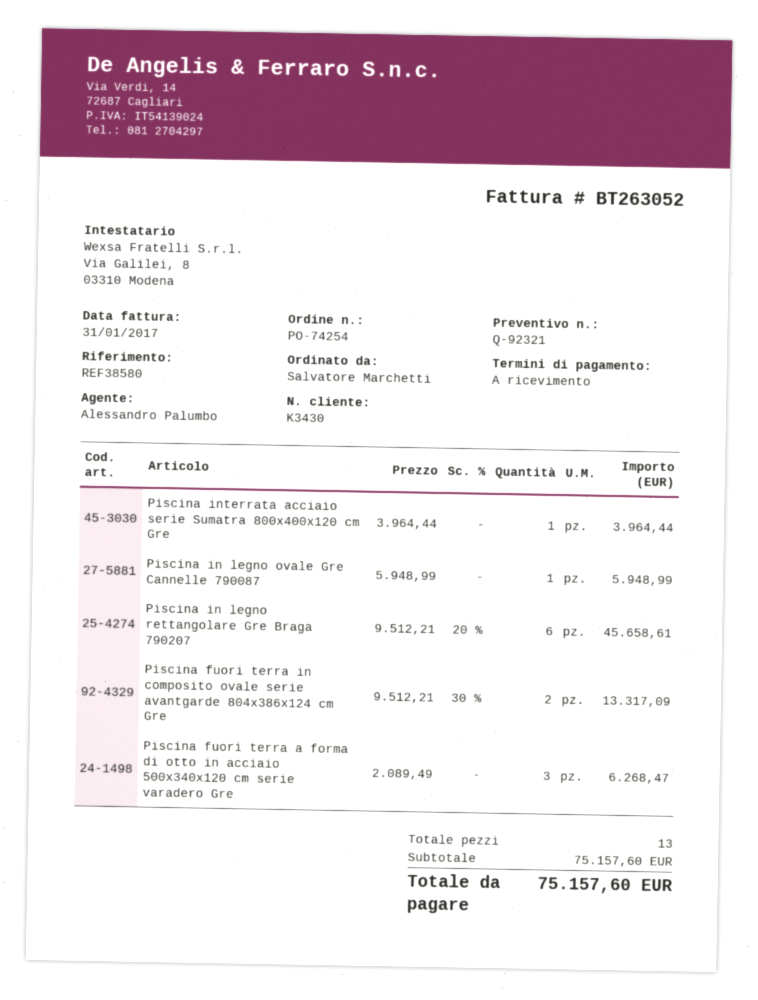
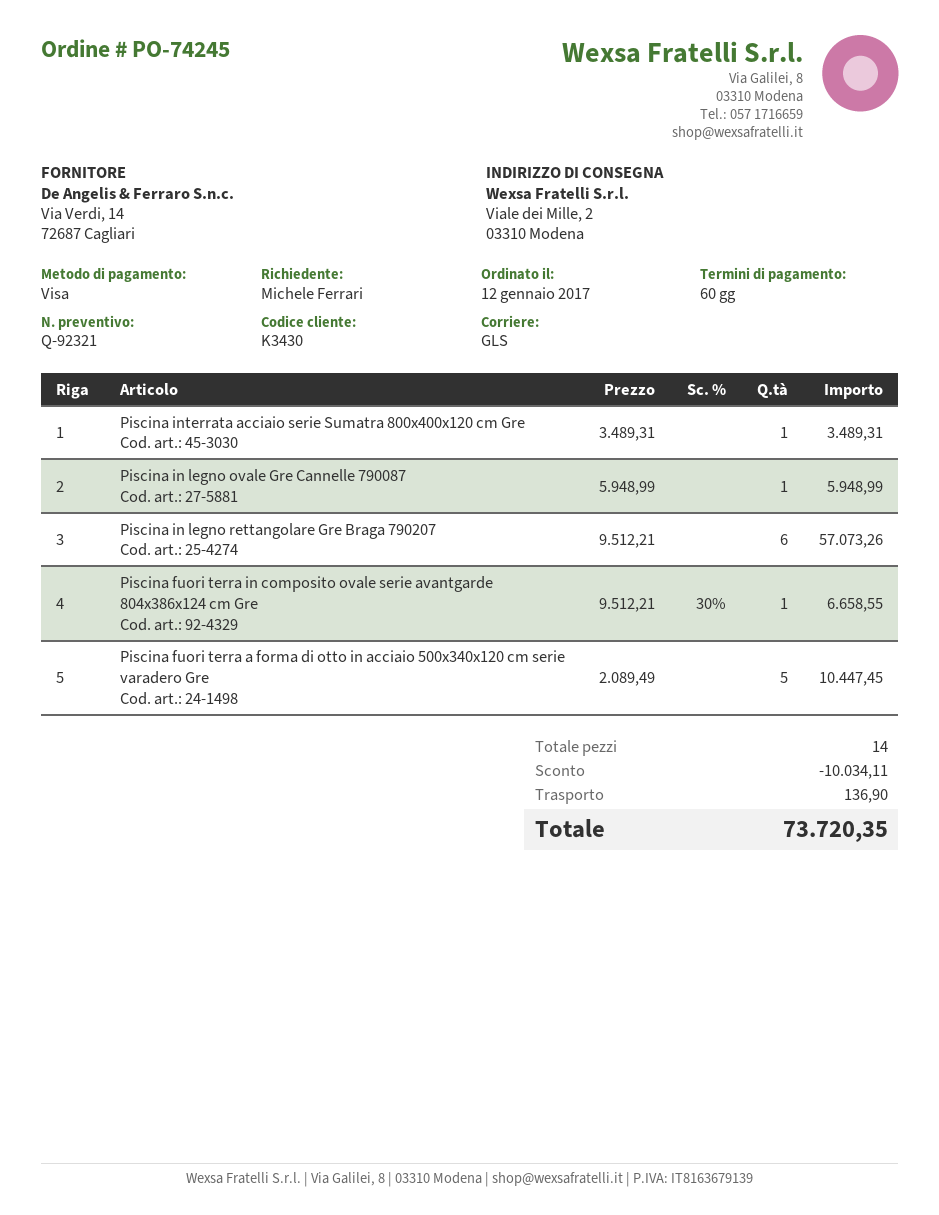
order number: PO-74254 -> PO-74245
payment terms: on receipt -> 60 days
ordered by: Salvatore Marchetti -> Michele Ferrari
Piscina interrata acciaio serie Sumatra 800x400x120 cm Gre: 1 x 3964.44 = 3964.44 -> 1 x 3489.31 = 3489.31
Piscina in legno rettangolare Gre Braga 790207: 6 x 9512.21 - 20% = 45658.61 -> 6 x 9512.21 = 57073.26
Piscina fuori terra in composito ovale serie avantgarde 804x386x124 cm Gre: 2 x 9512.21 - 30% = 13317.09 -> 1 x 9512.21 - 30% = 6658.55
Piscina fuori terra a forma di otto in acciaio 500x340x120 cm serie varadero Gre: 3 x 2089.49 = 6268.47 -> 5 x 2089.49 = 10447.45
total quantity: 13 -> 14
discount: none -> 10034.11
shipping: none -> 136.90
total: 75157.60 -> 73720.35

